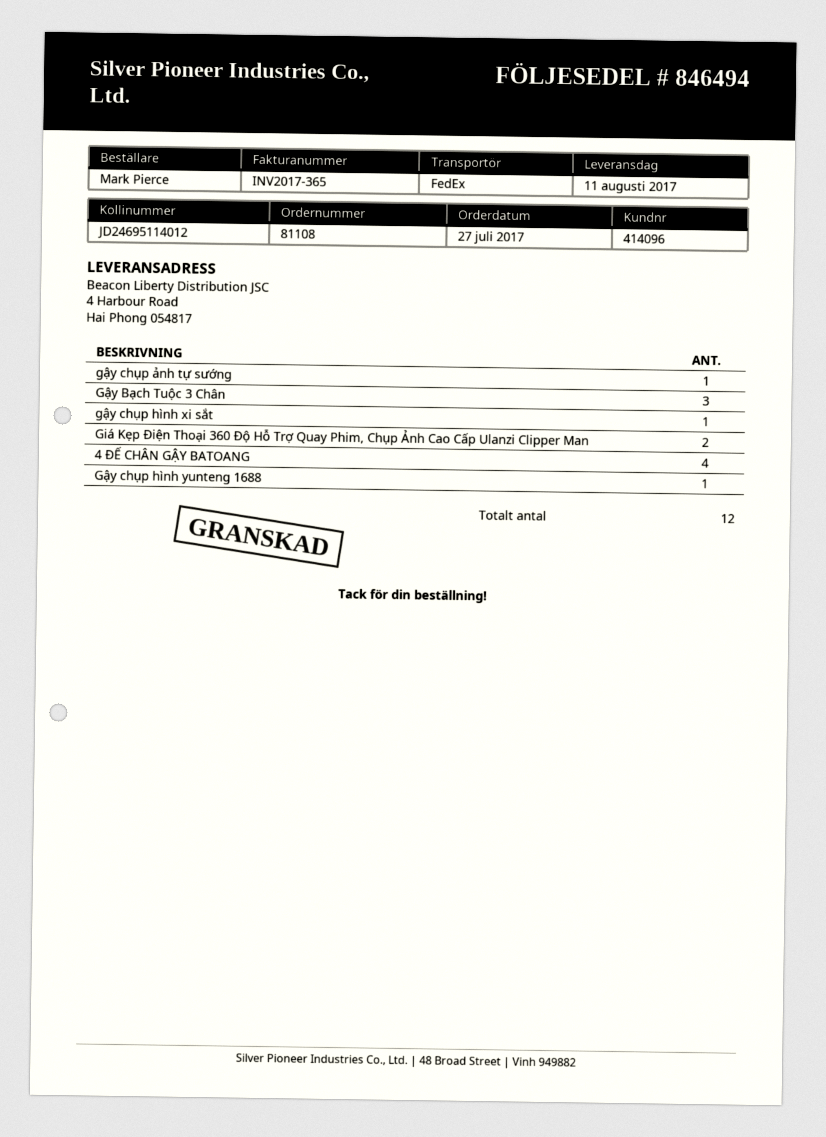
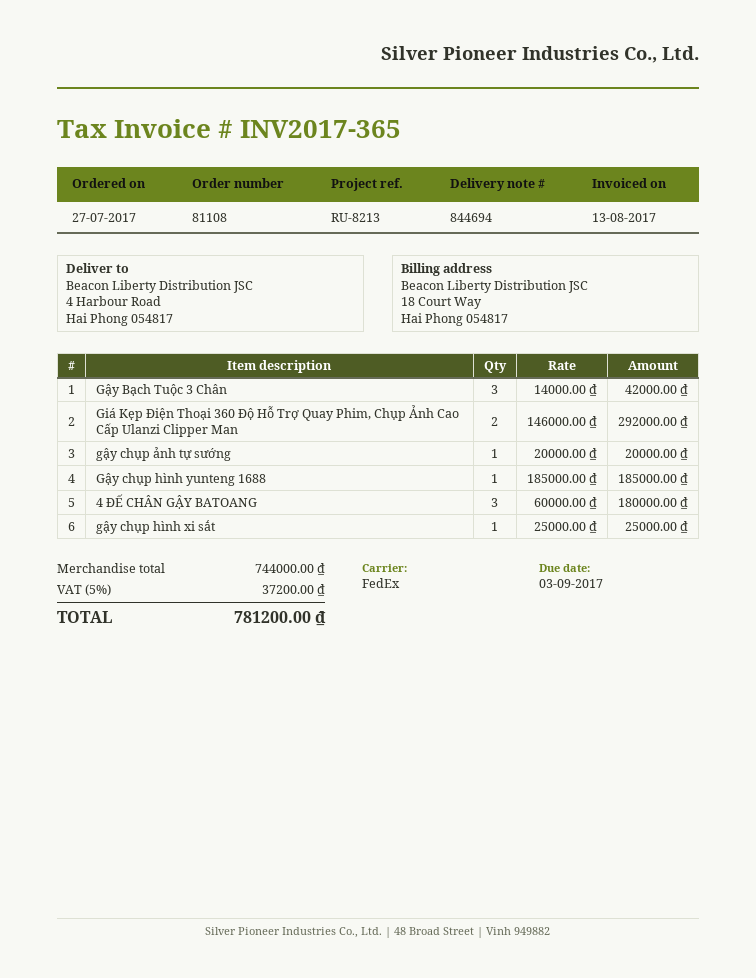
delivery note number: 846494 -> 844694
4 ĐẾ CHÂN GẬY BATOANG: 4 -> 3

